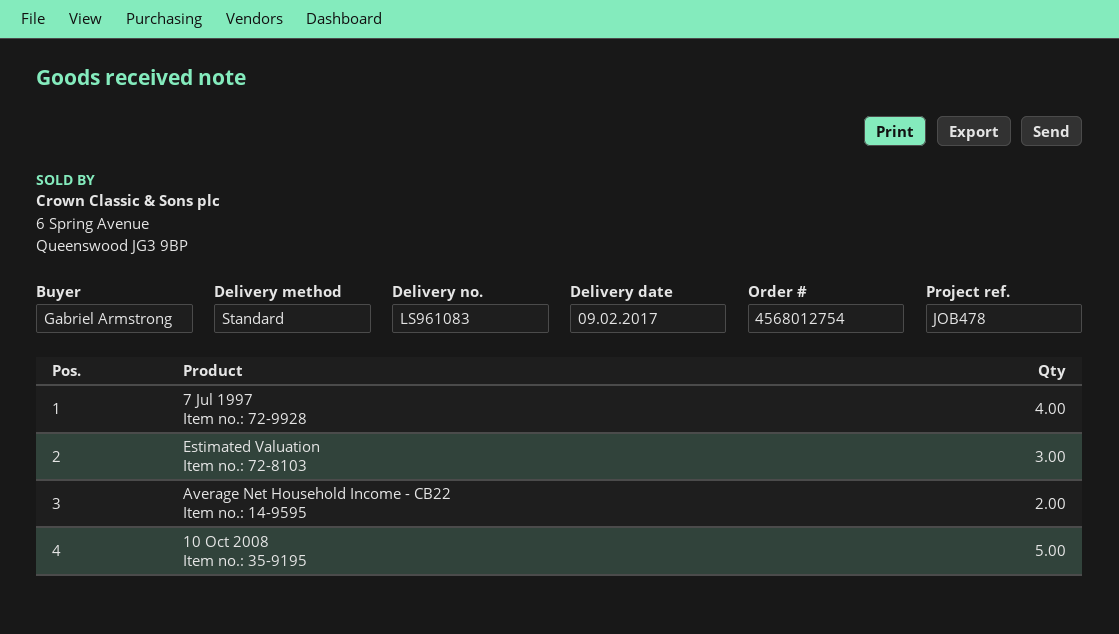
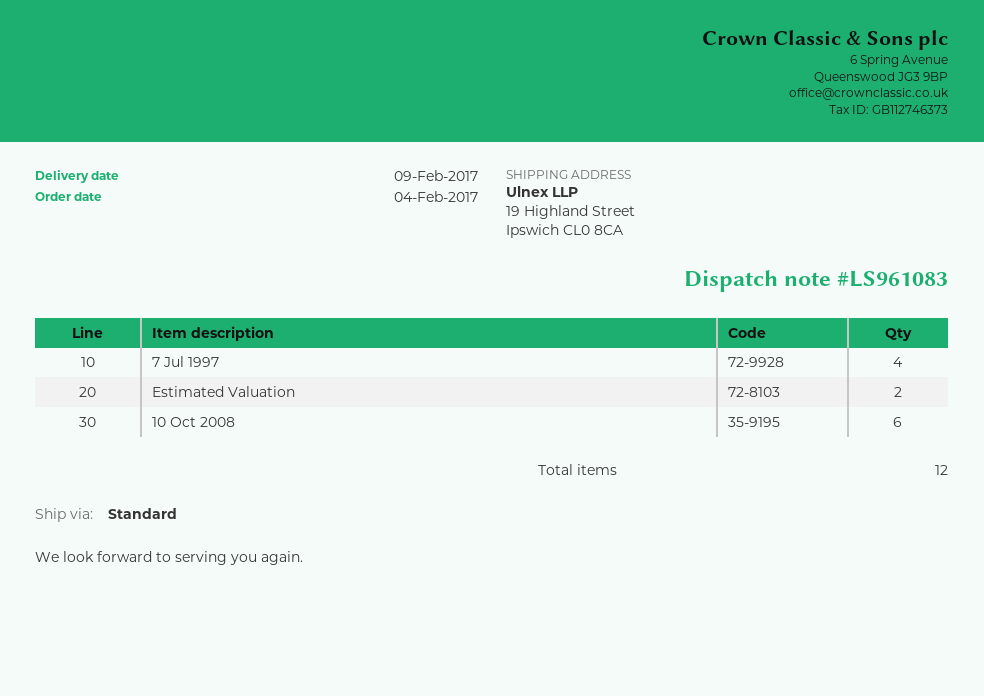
Estimated Valuation: 3 -> 2
Average Net Household Income - CB22: 2 -> none
10 Oct 2008: 5 -> 6

